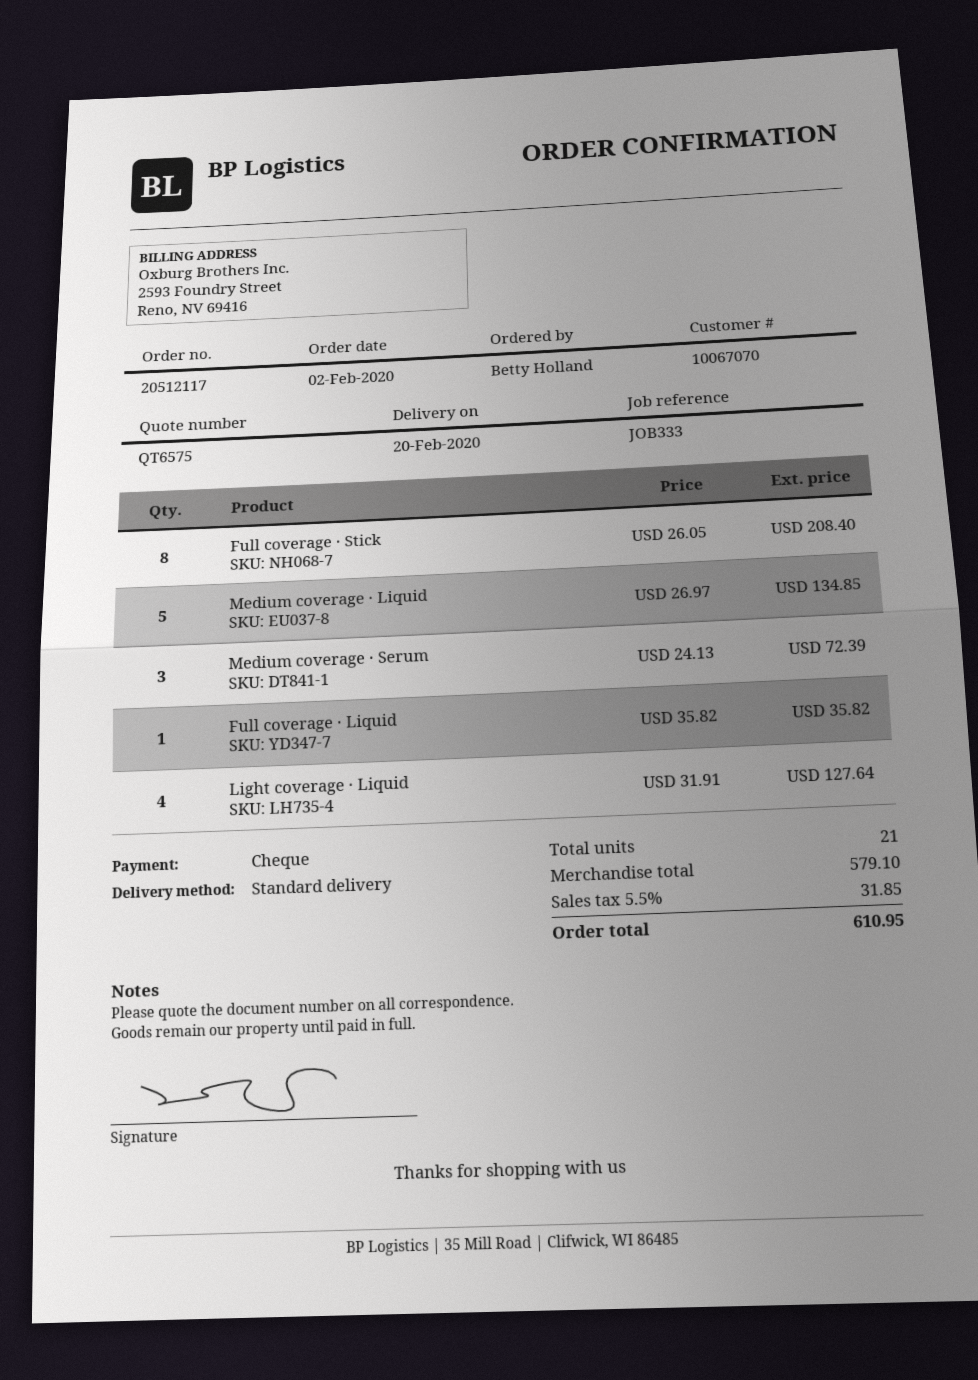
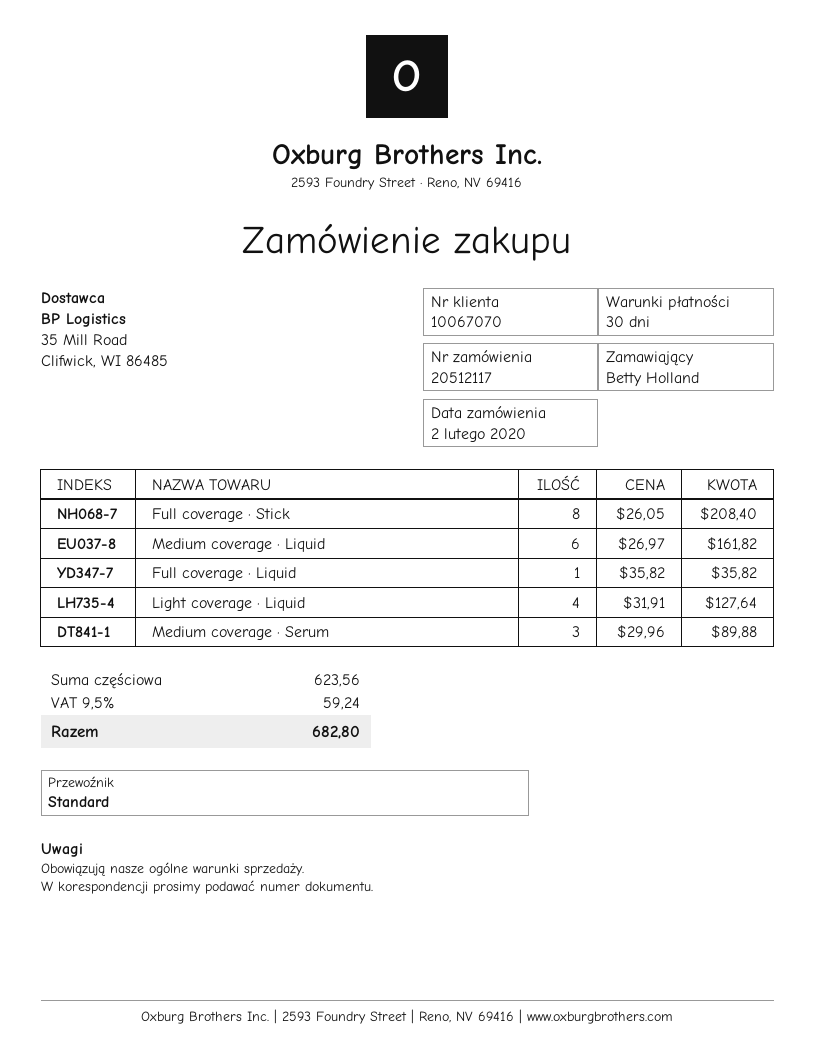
Medium coverage · Liquid: 5 x 26.97 = 134.85 -> 6 x 26.97 = 161.82
Medium coverage · Serum: 3 x 24.13 = 72.39 -> 3 x 29.96 = 89.88
subtotal: 579.10 -> 623.56
tax: 5.5% = 31.85 -> 9.5% = 59.24
total: 610.95 -> 682.80

